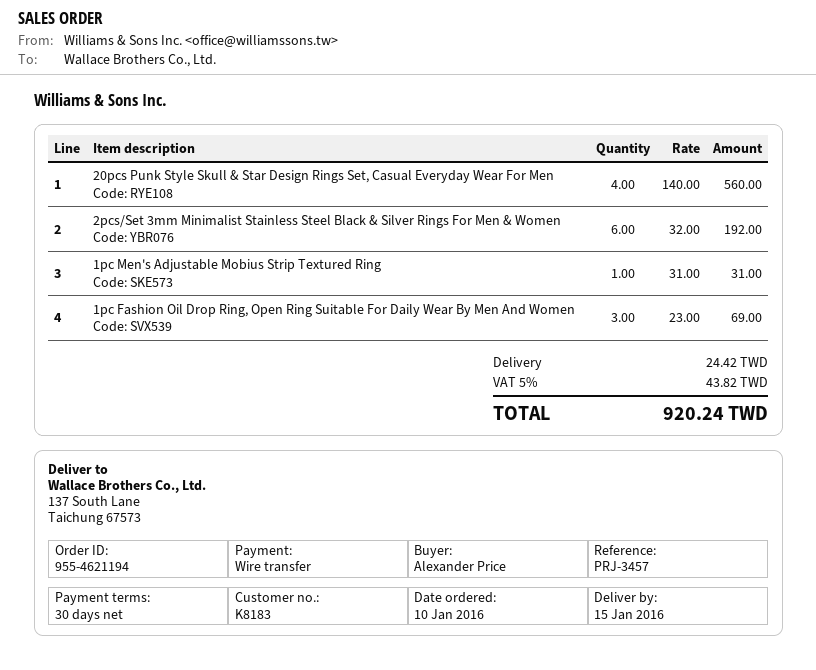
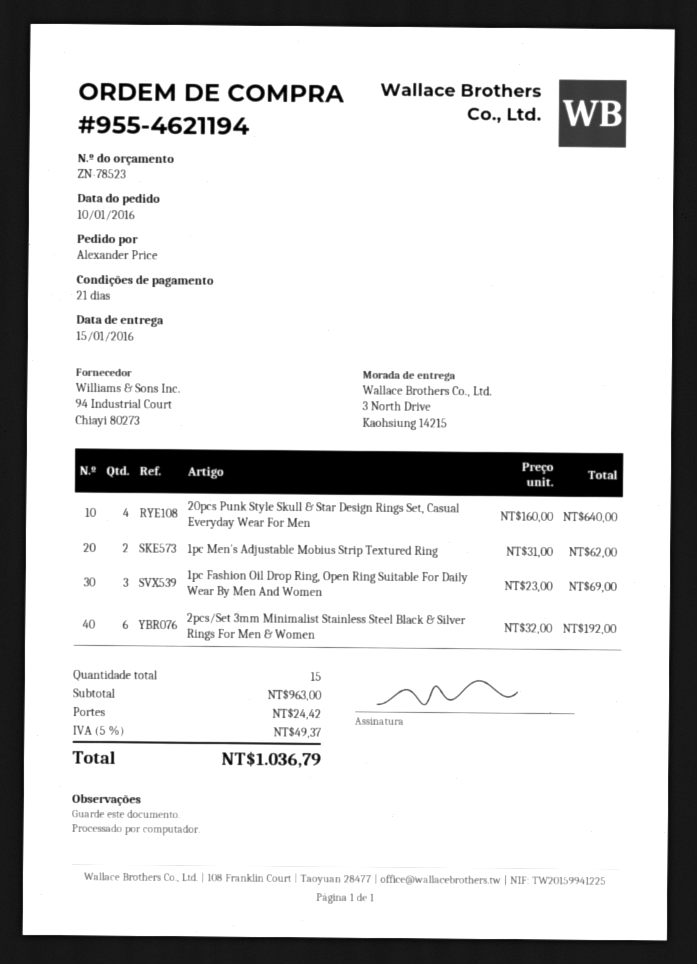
payment terms: 30 days -> 21 days
ship to: 137 South Lane, Taichung 67573 -> 3 North Drive, Kaohsiung 14215
20pcs Punk Style Skull & Star Design Rings Set, Casual Everyday Wear For Men: 4 x 140.00 = 560.00 -> 4 x 160.00 = 640.00
1pc Men's Adjustable Mobius Strip Textured Ring: 1 x 31.00 = 31.00 -> 2 x 31.00 = 62.00
tax: 5% = 43.82 -> 5% = 49.37
total: 920.24 -> 1036.79

